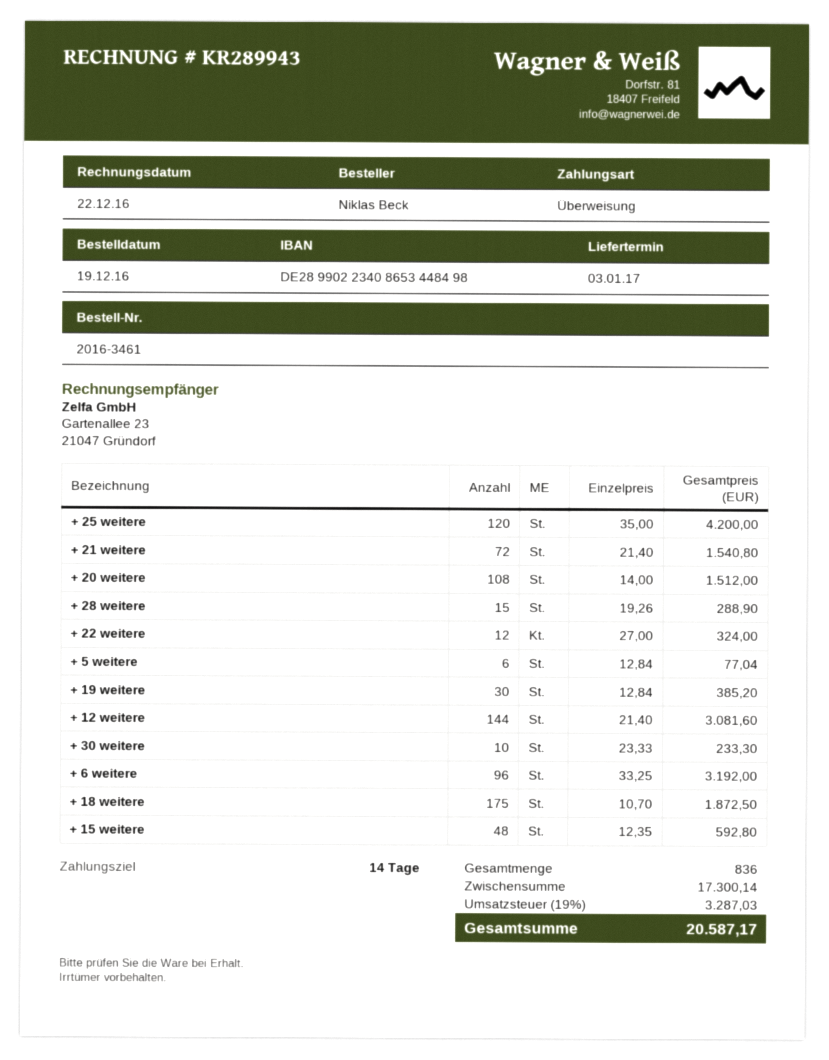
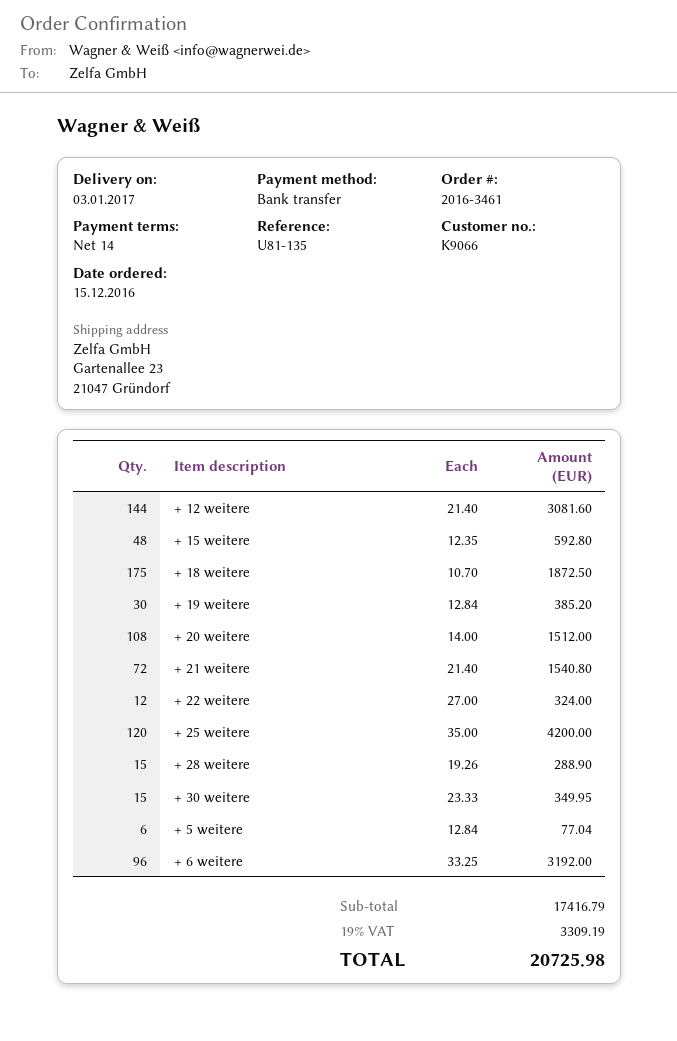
order date: 2016-12-19 -> 2016-12-15
+ 30 weitere: 10 x 23.33 = 233.30 -> 15 x 23.33 = 349.95
subtotal: 17300.14 -> 17416.79
tax: 19% = 3287.03 -> 19% = 3309.19
total: 20587.17 -> 20725.98

